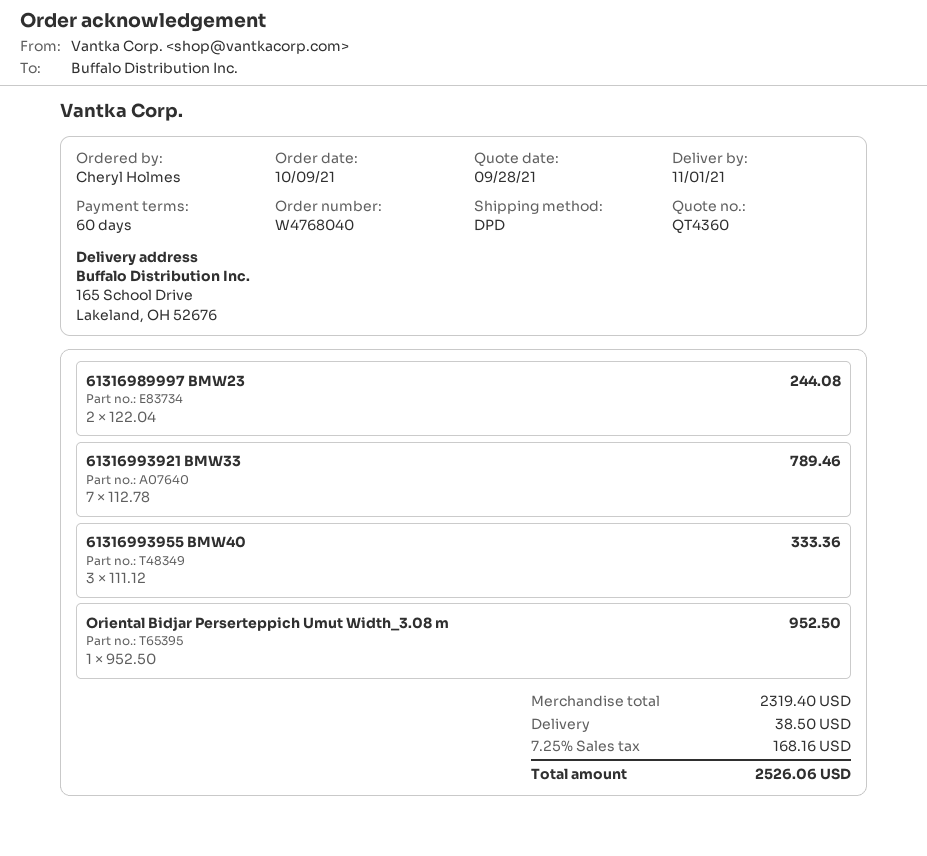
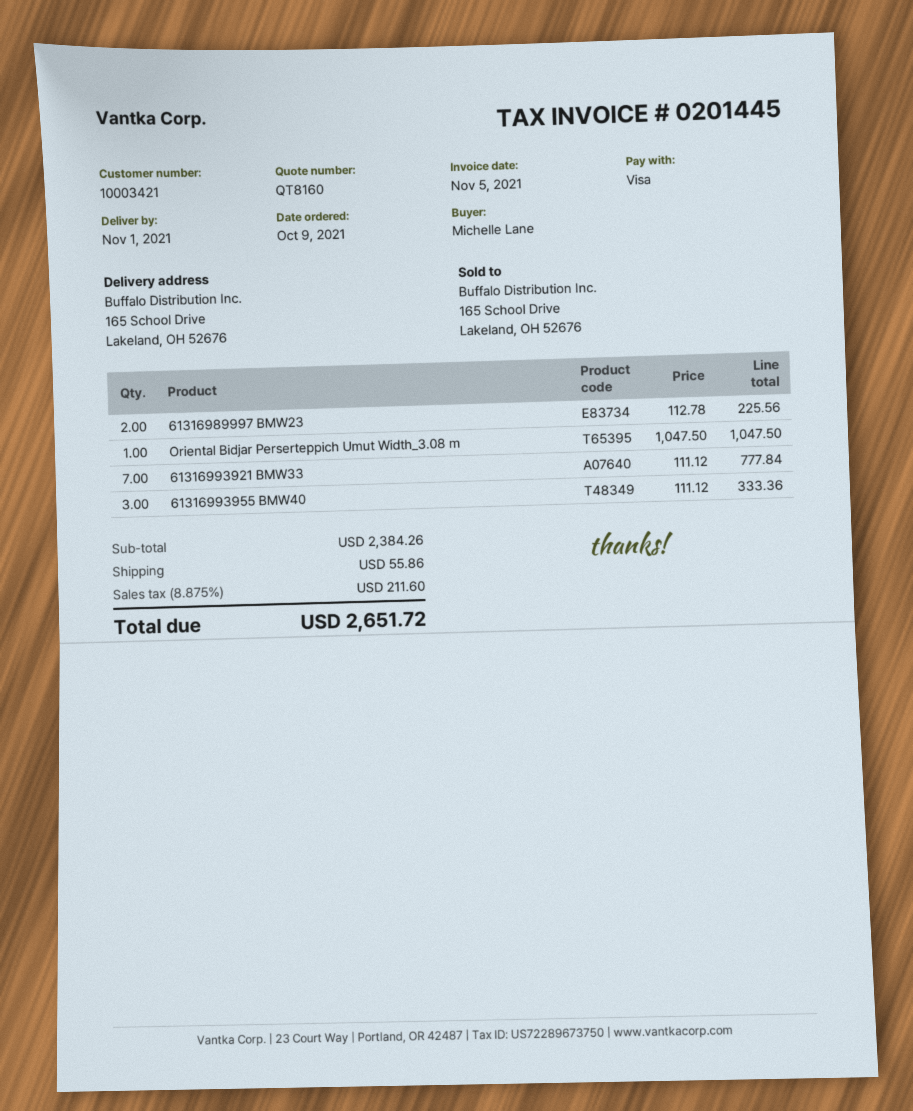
quote number: QT4360 -> QT8160
ordered by: Cheryl Holmes -> Michelle Lane
61316989997 BMW23: 2 x 122.04 = 244.08 -> 2 x 112.78 = 225.56
61316993921 BMW33: 7 x 112.78 = 789.46 -> 7 x 111.12 = 777.84
Oriental Bidjar Perserteppich Umut Width_3.08 m: 1 x 952.50 = 952.50 -> 1 x 1047.50 = 1047.50
subtotal: 2319.40 -> 2384.26
shipping: 38.50 -> 55.86
tax: 7.25% = 168.16 -> 8.875% = 211.60
total: 2526.06 -> 2651.72

